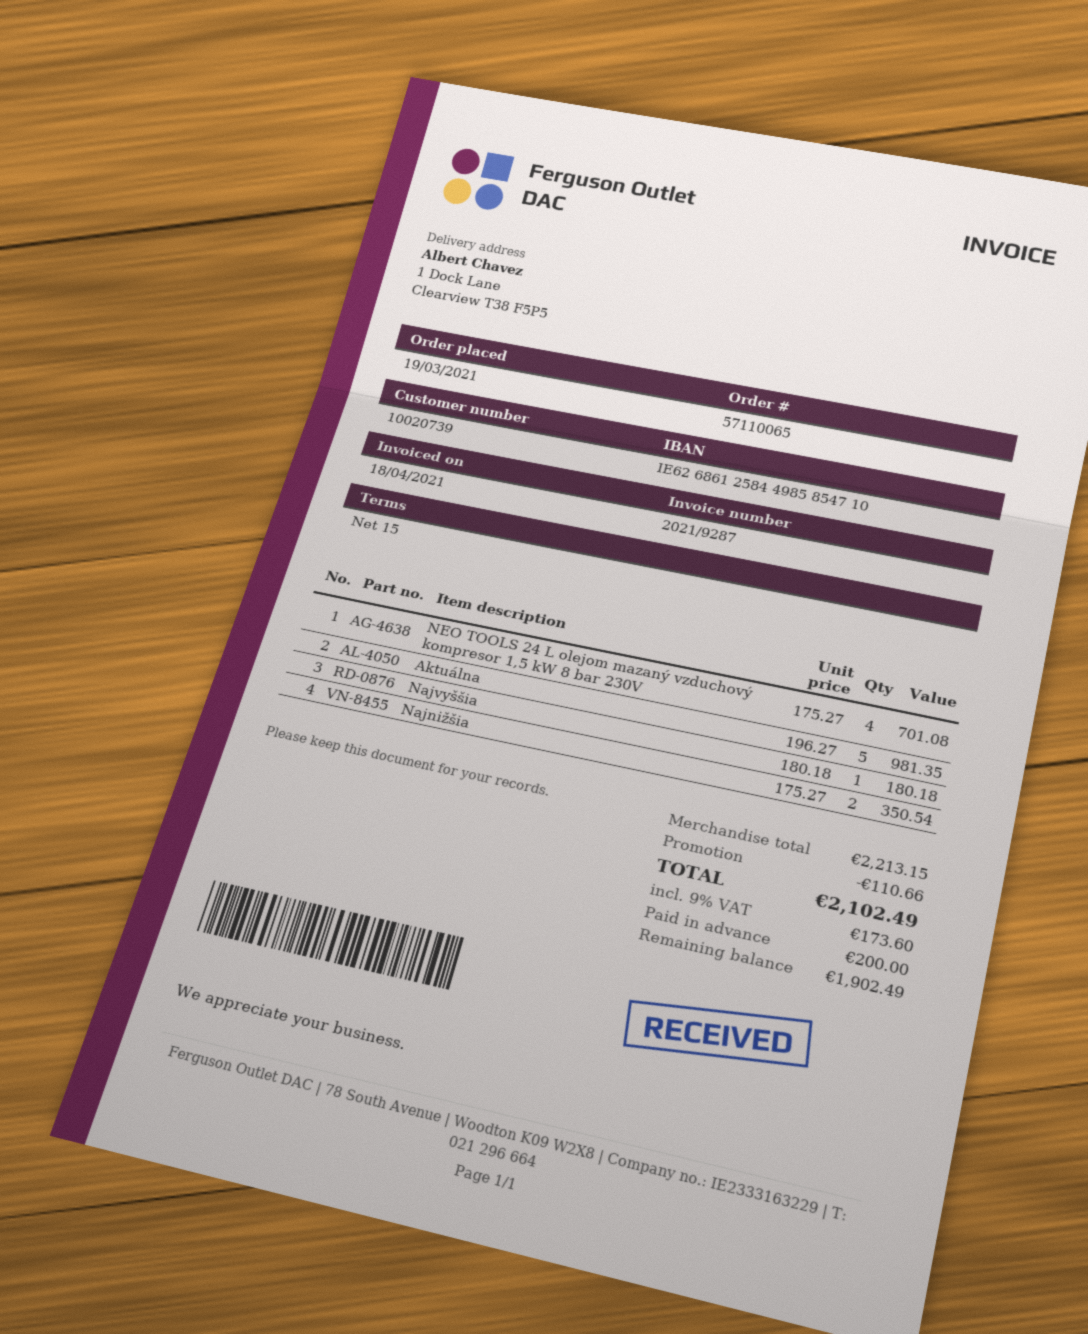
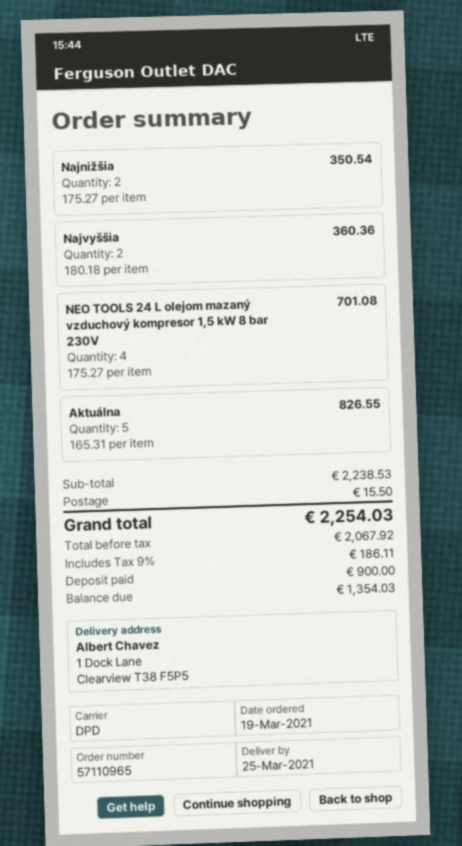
order number: 57110065 -> 57110965
Aktuálna: 5 x 196.27 = 981.35 -> 5 x 165.31 = 826.55
Najvyššia: 1 x 180.18 = 180.18 -> 2 x 180.18 = 360.36
subtotal: 2213.15 -> 2238.53
discount: 110.66 -> none
shipping: none -> 15.50
tax: 9% = 173.60 -> 9% = 186.11
total: 2102.49 -> 2254.03
deposit: 200.00 -> 900.00
balance: 1902.49 -> 1354.03

